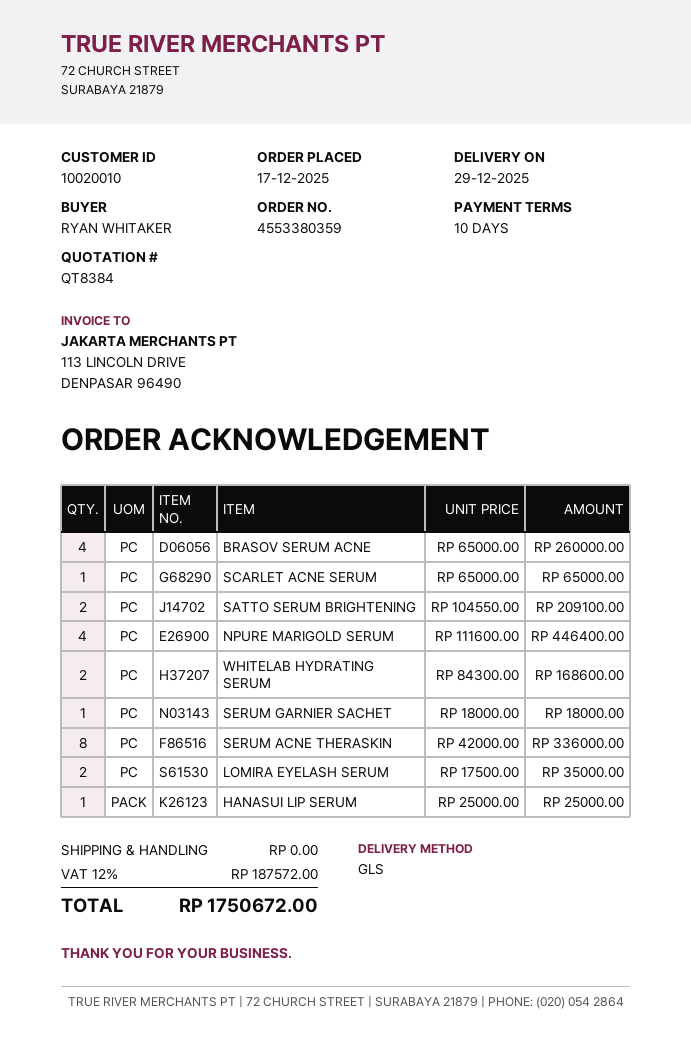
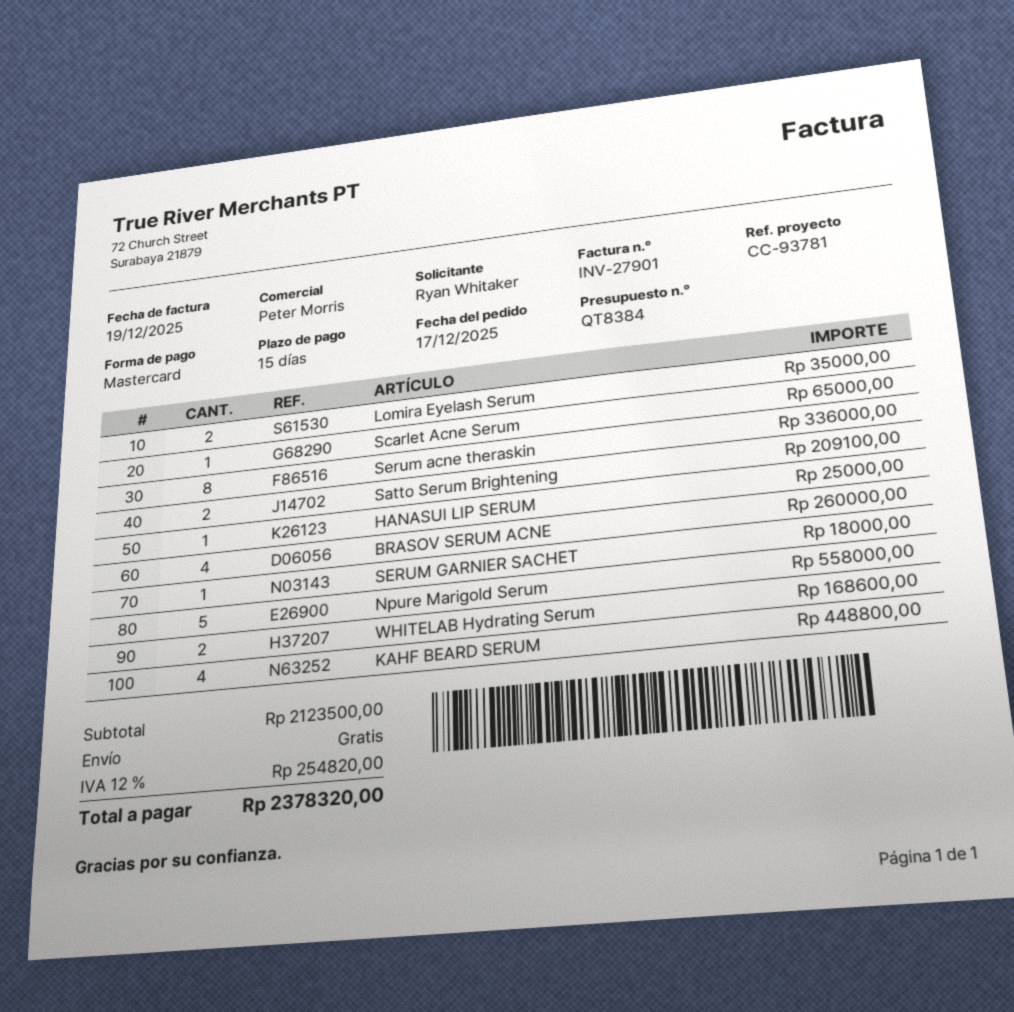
payment terms: 10 days -> 15 days
NPURE MARIGOLD SERUM: 4 for 446400.00 -> 5 for 558000.00
KAHF BEARD SERUM: none -> 4 for 448800.00
tax: 12% = 187572.00 -> 12% = 254820.00
total: 1750672.00 -> 2378320.00

